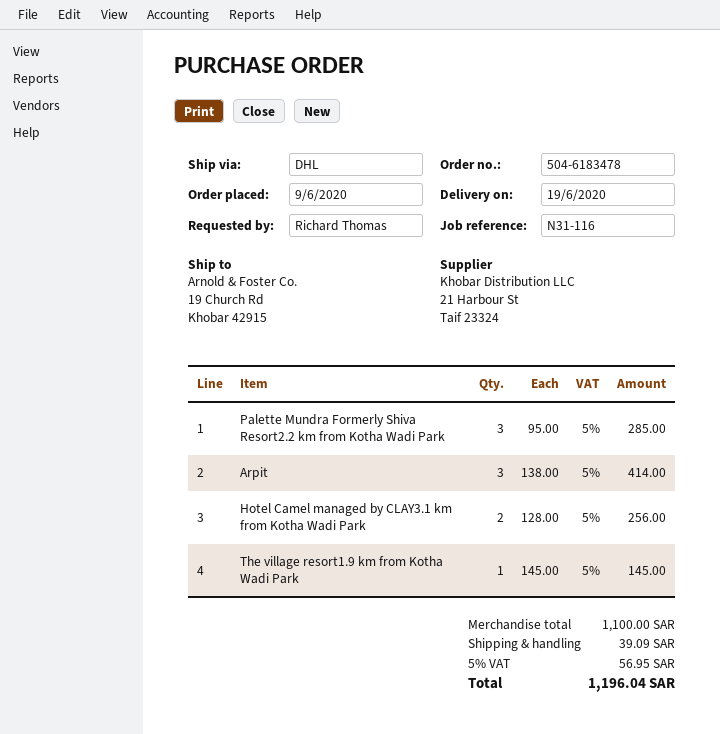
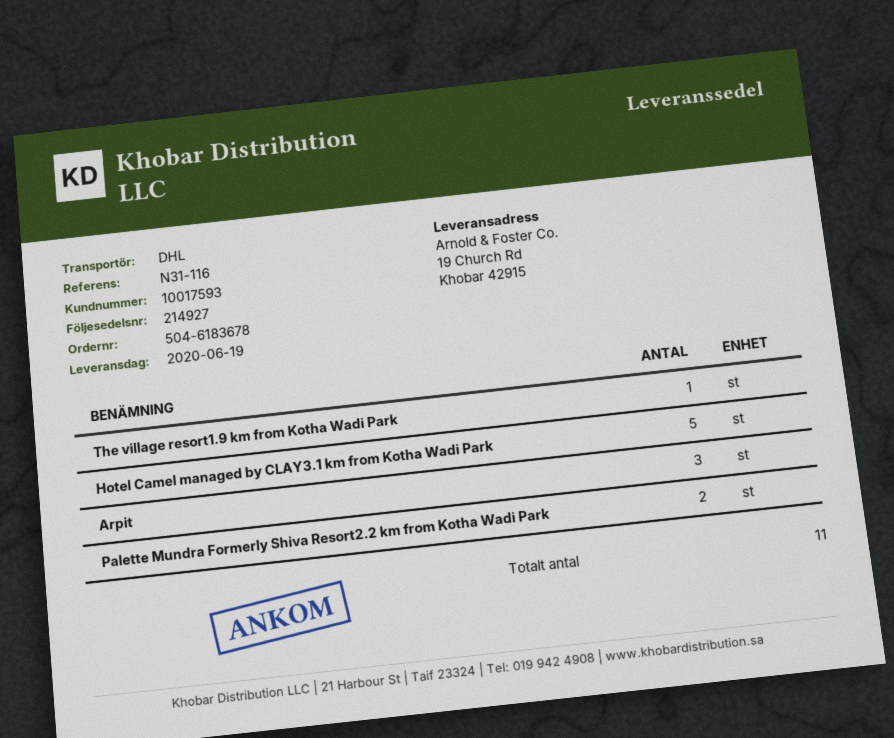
order number: 504-6183478 -> 504-6183678
Palette Mundra Formerly Shiva Resort2.2 km from Kotha Wadi Park: 3 -> 2
Hotel Camel managed by CLAY3.1 km from Kotha Wadi Park: 2 -> 5

